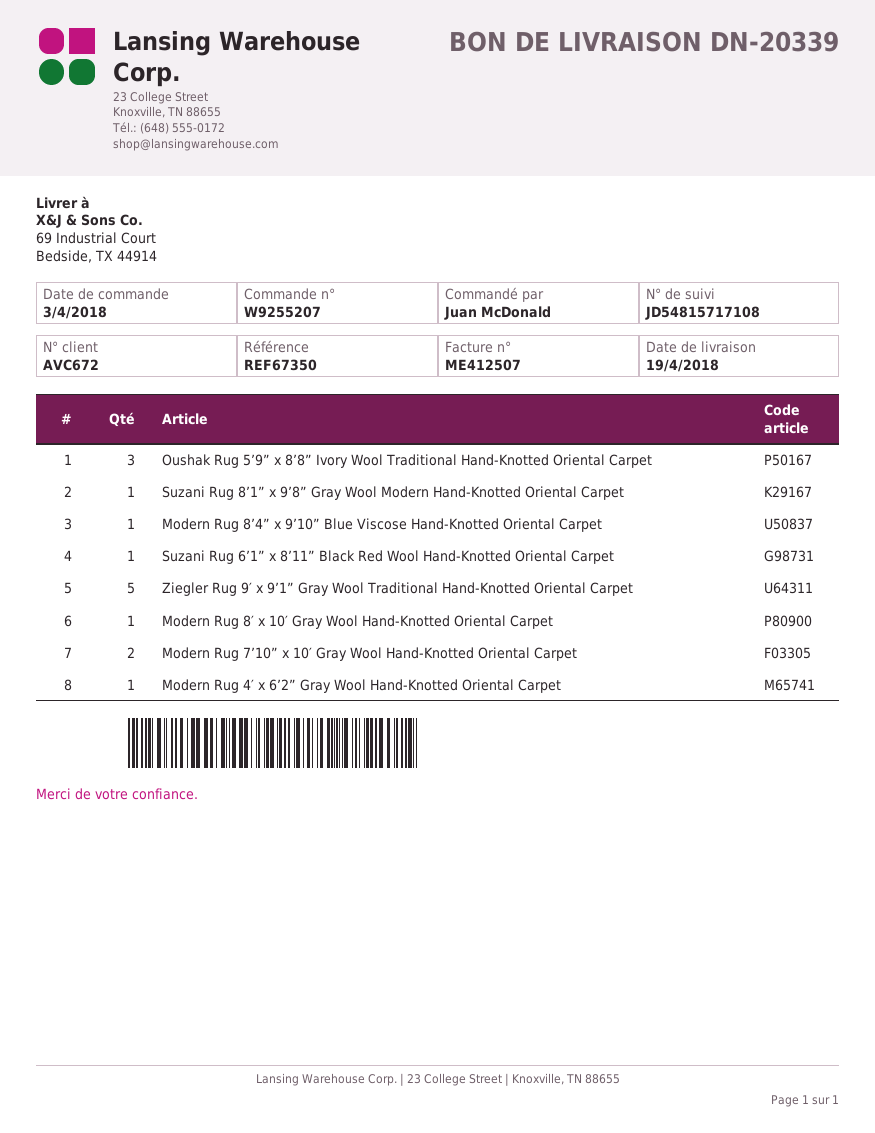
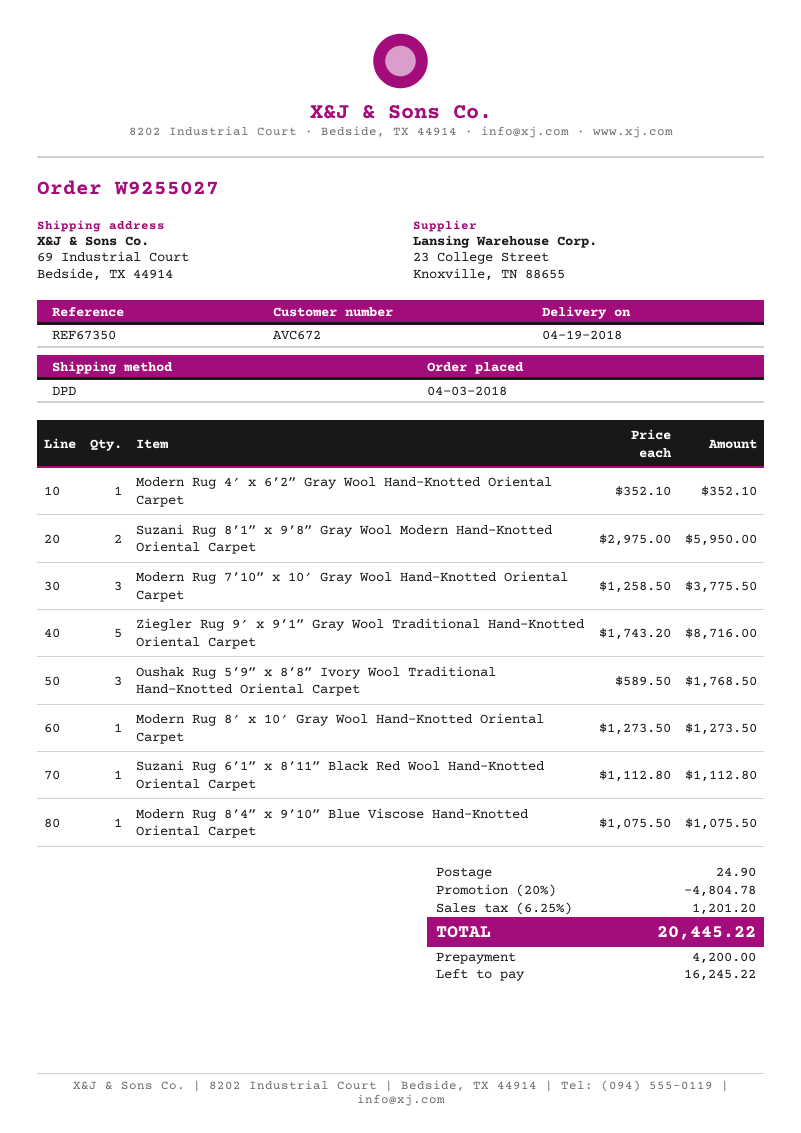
order number: W9255207 -> W9255027
Suzani Rug 8’1” x 9’8” Gray Wool Modern Hand-Knotted Oriental Carpet: 1 -> 2
Modern Rug 7’10” x 10′ Gray Wool Hand-Knotted Oriental Carpet: 2 -> 3

